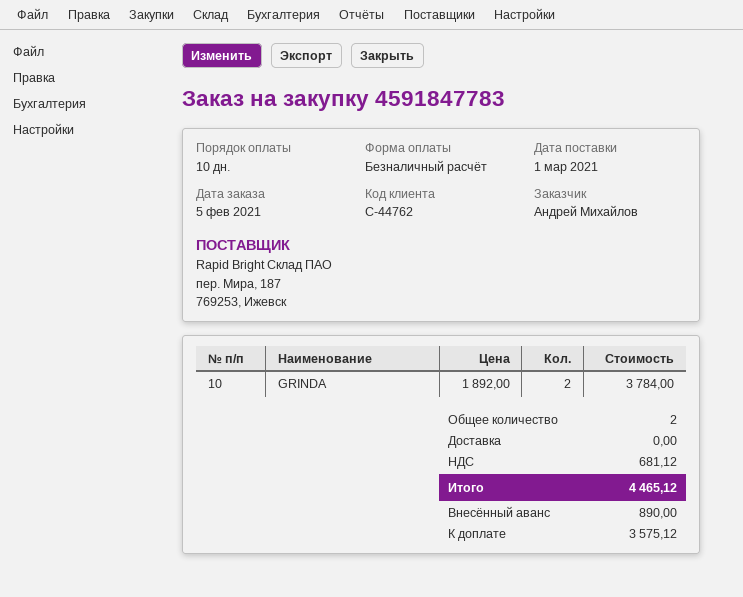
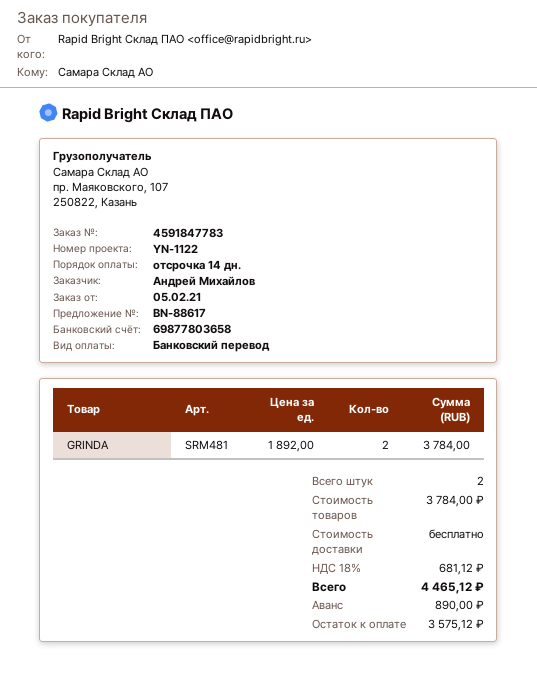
payment terms: 10 days -> 14 days

